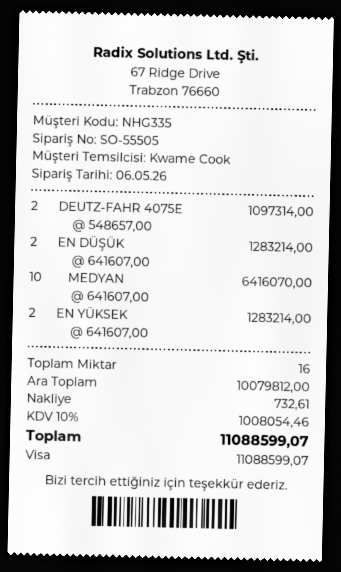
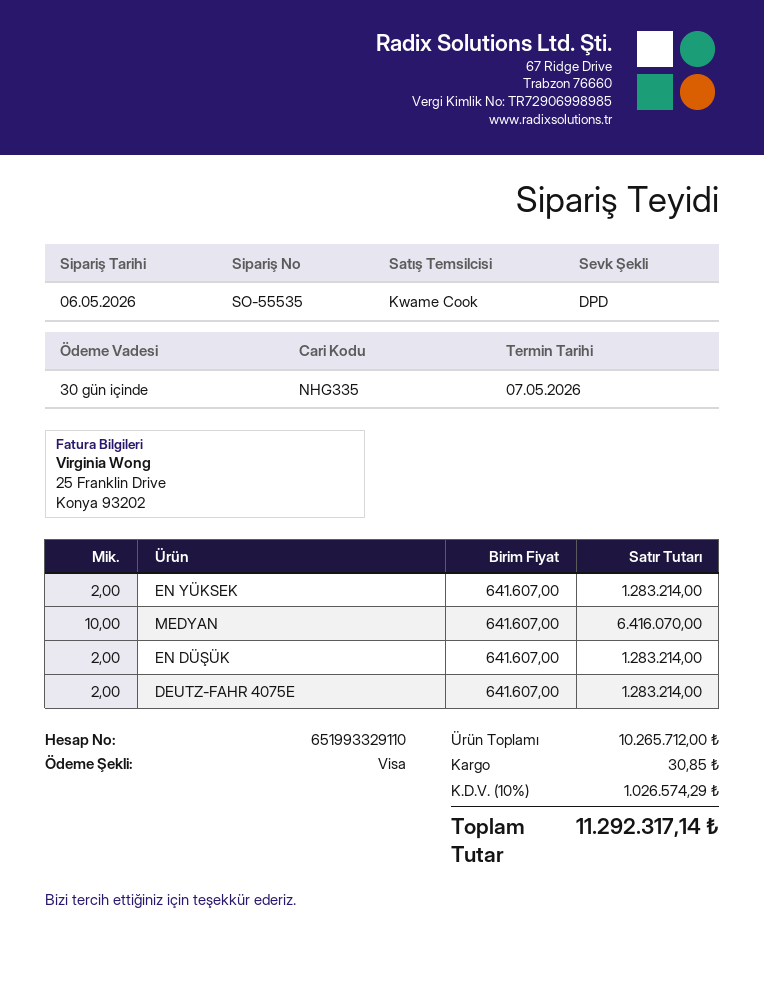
order number: SO-55505 -> SO-55535
DEUTZ-FAHR 4075E: 2 x 548657.00 = 1097314.00 -> 2 x 641607.00 = 1283214.00
subtotal: 10079812.00 -> 10265712.00
shipping: 732.61 -> 30.85
tax: 10% = 1008054.46 -> 10% = 1026574.29
total: 11088599.07 -> 11292317.14

